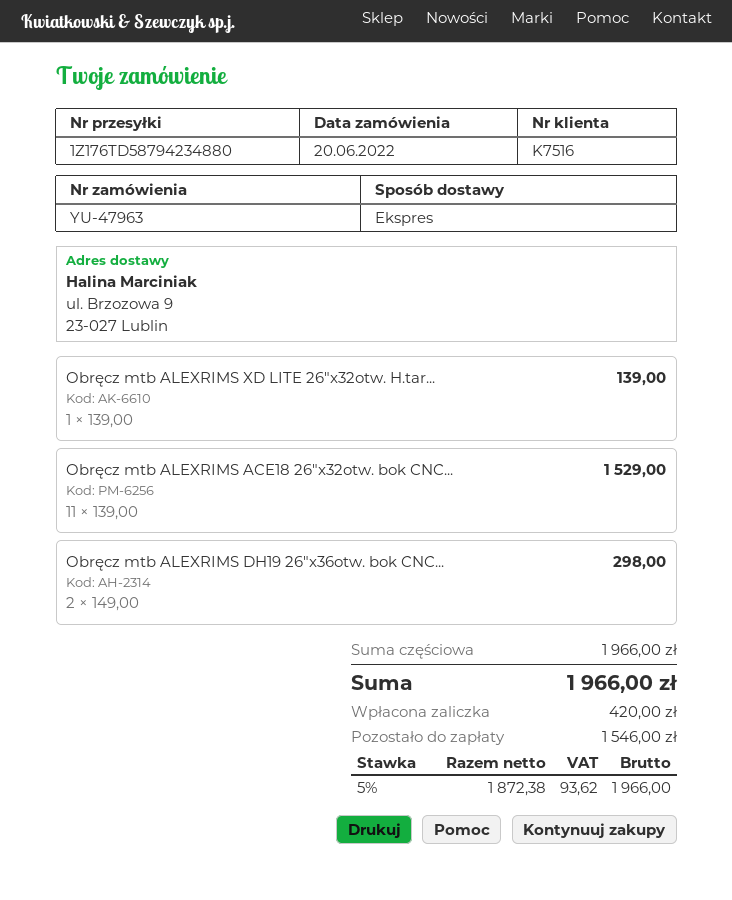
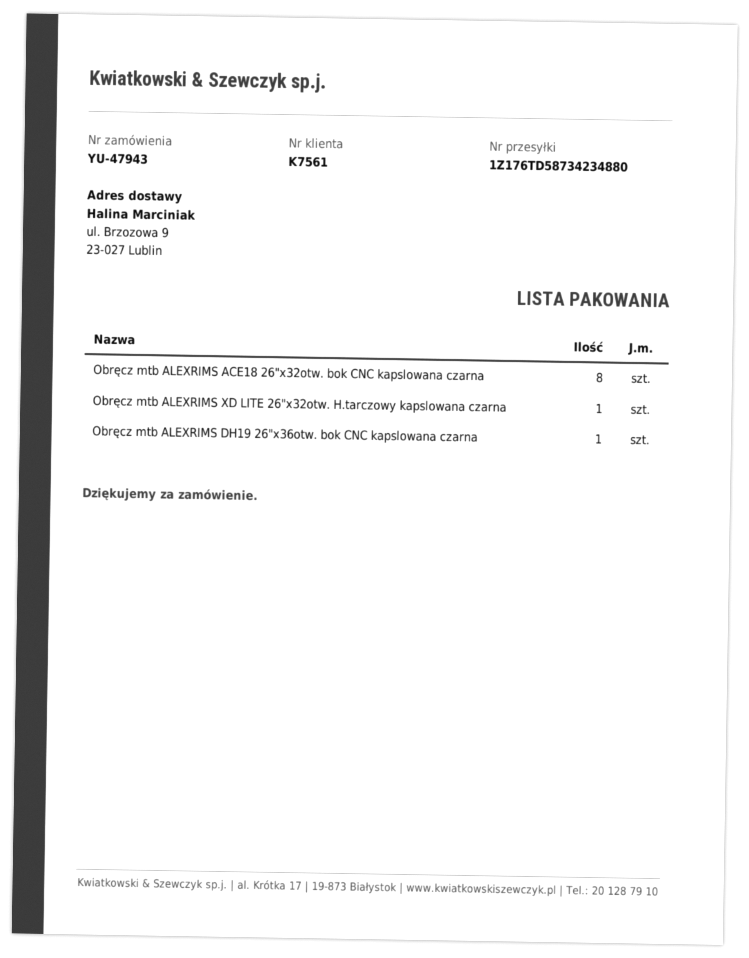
order number: YU-47963 -> YU-47943
customer number: K7516 -> K7561
tracking number: 1Z176TD58794234880 -> 1Z176TD58734234880
Obręcz mtb ALEXRIMS ACE18 26"x32otw. bok CNC...: 11 -> 8
Obręcz mtb ALEXRIMS DH19 26"x36otw. bok CNC...: 2 -> 1

